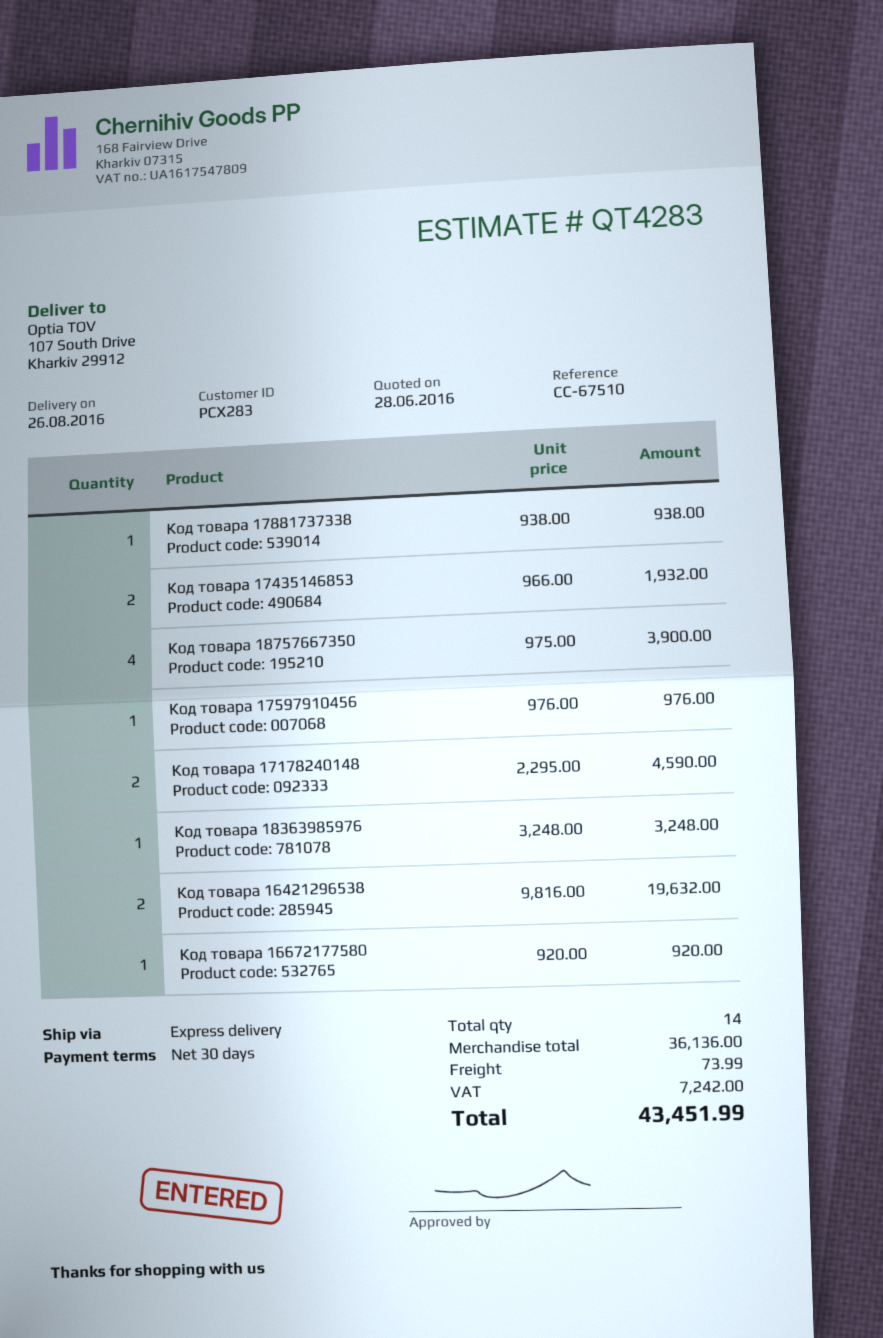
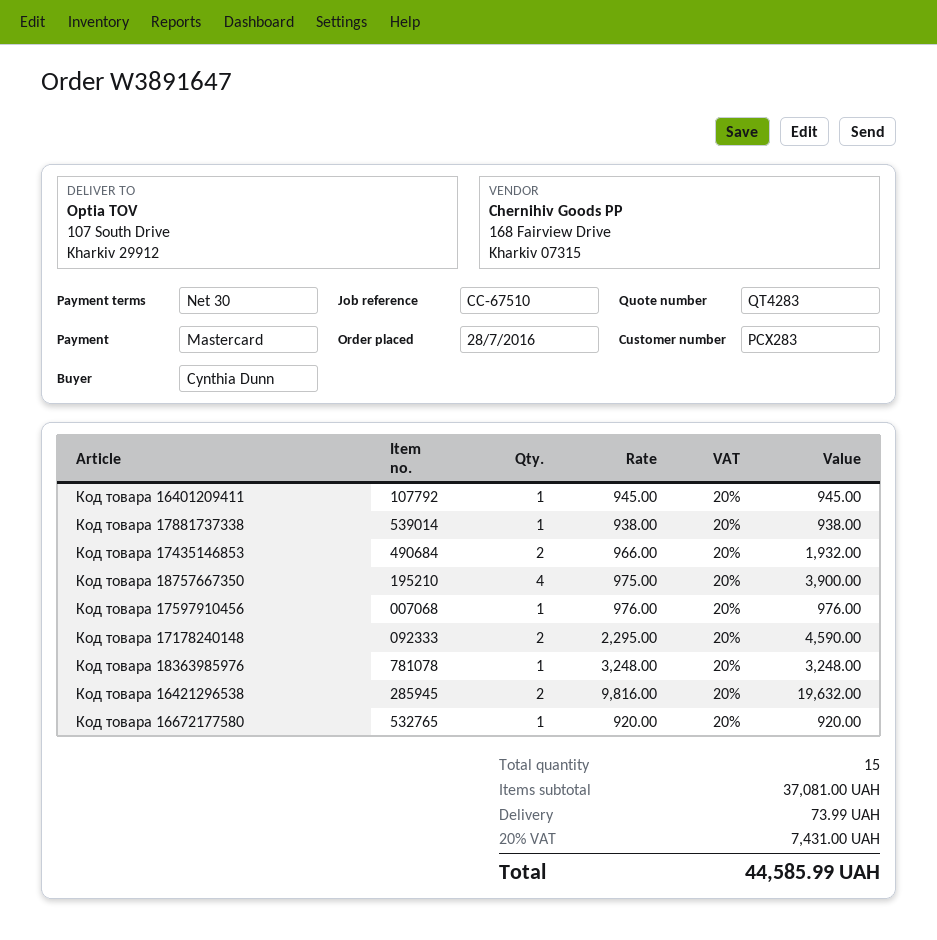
Код товара 16401209411: none -> 1 x 945.00 = 945.00
total quantity: 14 -> 15
subtotal: 36136.00 -> 37081.00
tax: 7242.00 -> 7431.00
total: 43451.99 -> 44585.99

